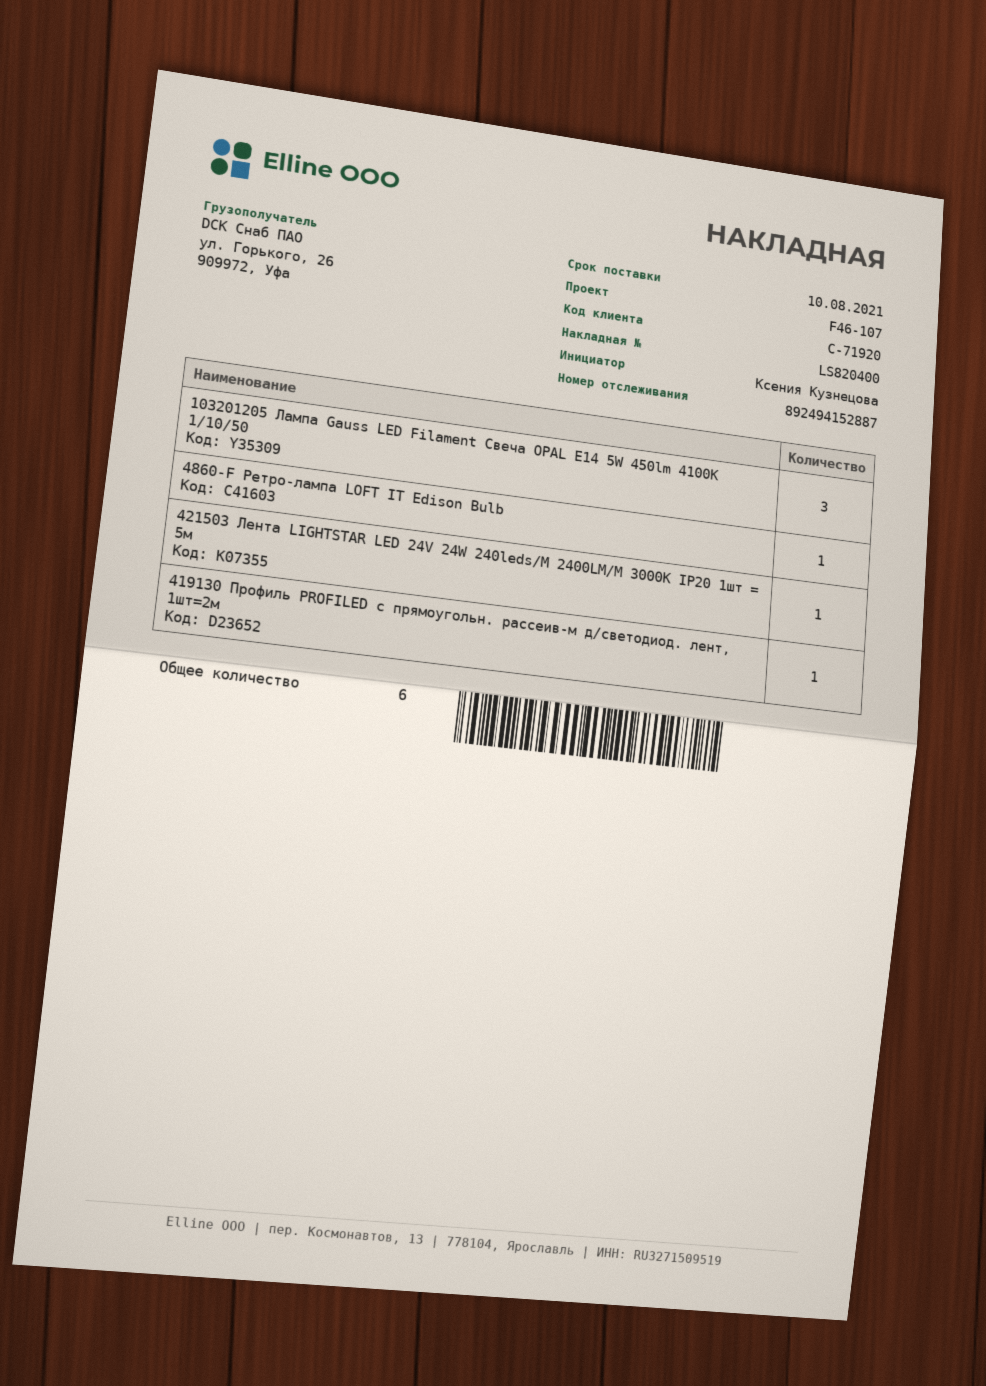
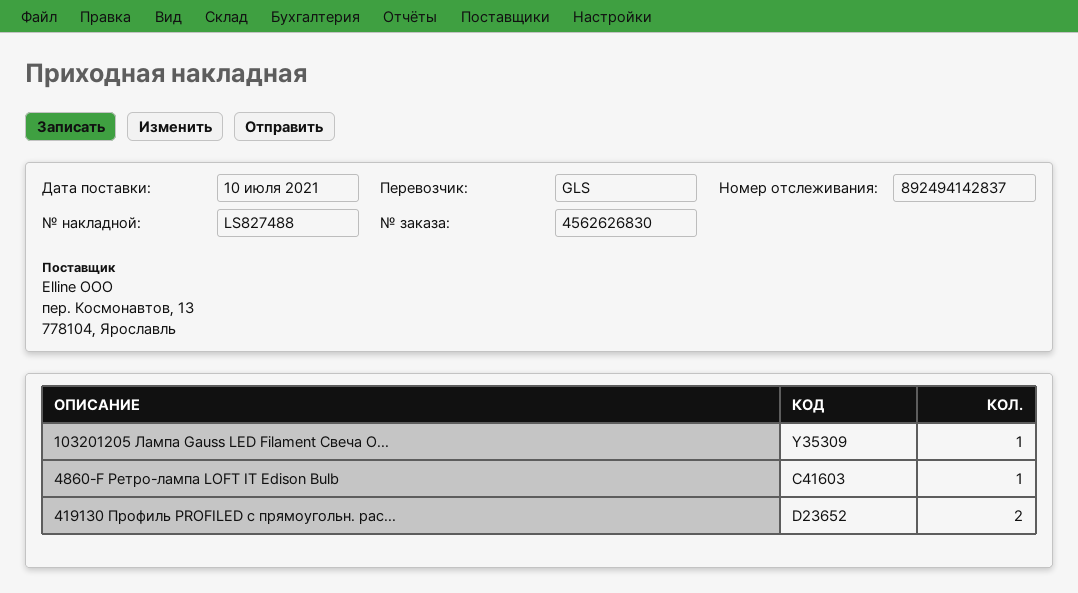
delivery note number: LS820400 -> LS827488
delivery date: 2021-08-10 -> 2021-07-10
tracking number: 892494152887 -> 892494142837
103201205 Лампа Gauss LED Filament Свеча OPAL E14 5W 450lm 4100К 1/10/50: 3 -> 1
421503 Лента LIGHTSTAR LED 24V 24W 240leds/M 2400LM/M 3000K IP20 1шт = 5м: 1 -> none
419130 Профиль PROFILED с прямоугольн. рассеив-м д/светодиод. лент, 1шт=2м: 1 -> 2

